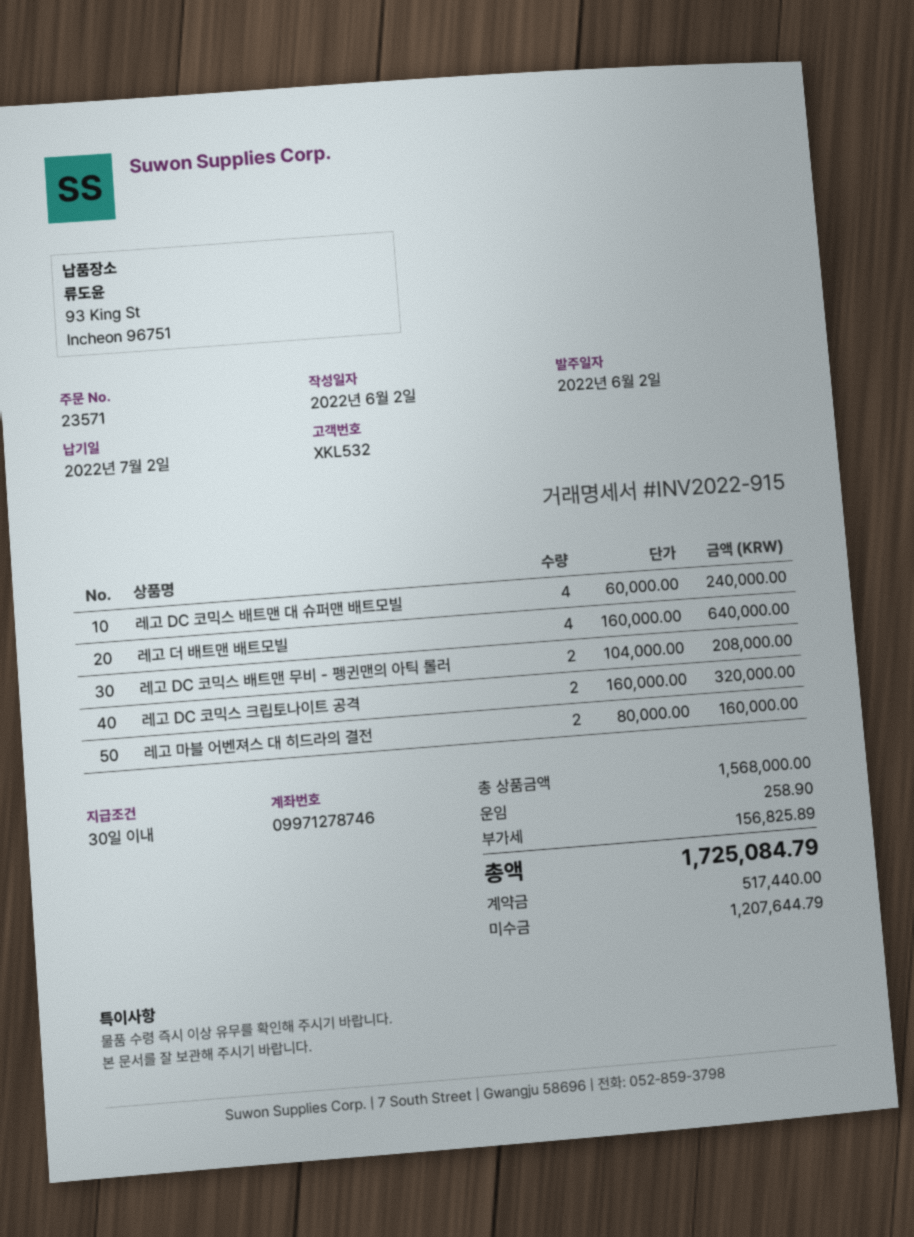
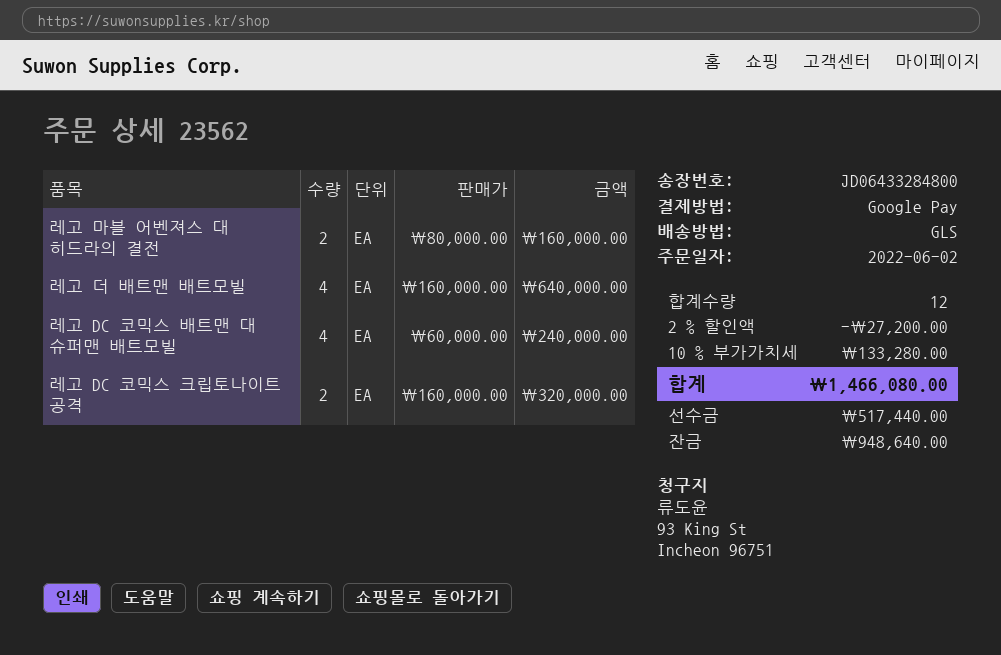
order number: 23571 -> 23562
레고 DC 코믹스 배트맨 무비 - 펭귄맨의 아틱 롤러: 2 x 104000.00 = 208000.00 -> none
discount: none -> 2% = 27200.00
shipping: 258.90 -> none
tax: 156825.89 -> 133280.00
total: 1725084.79 -> 1466080.00
balance: 1207644.79 -> 948640.00

